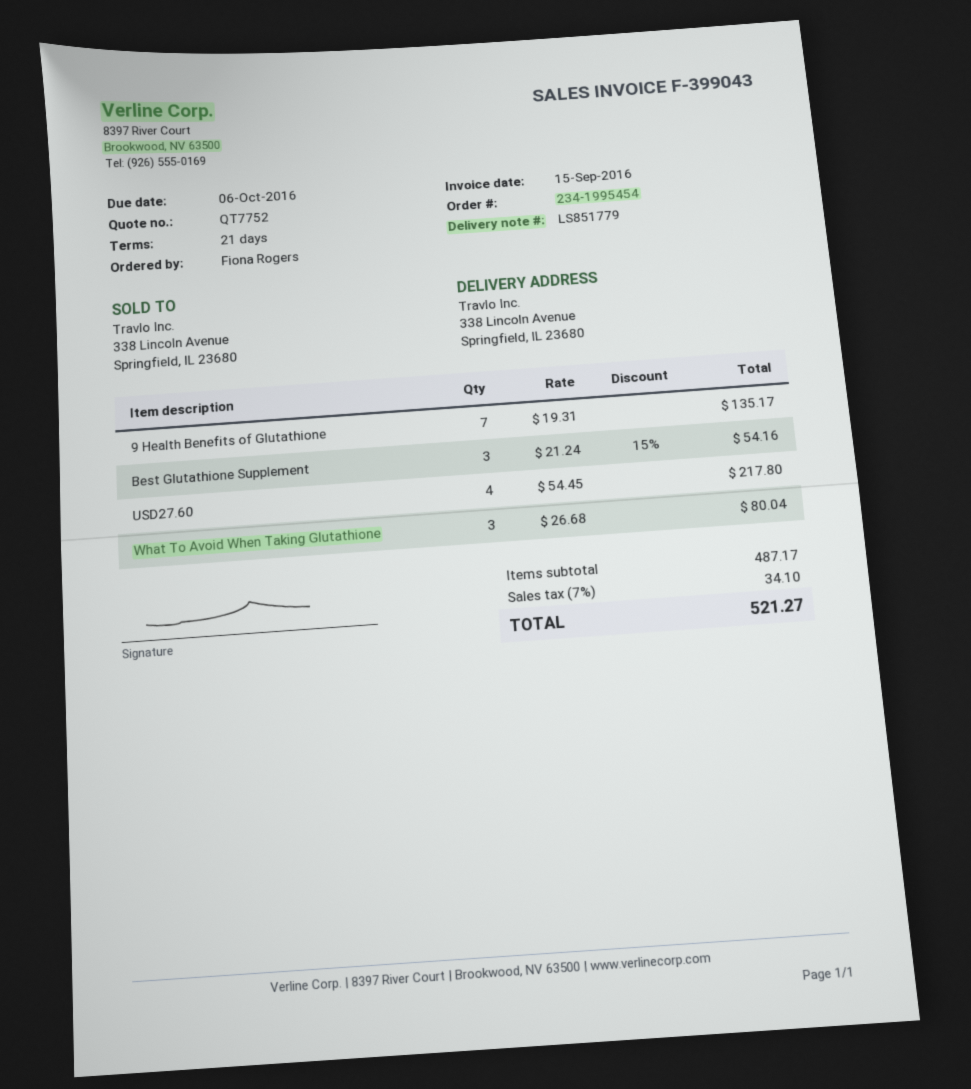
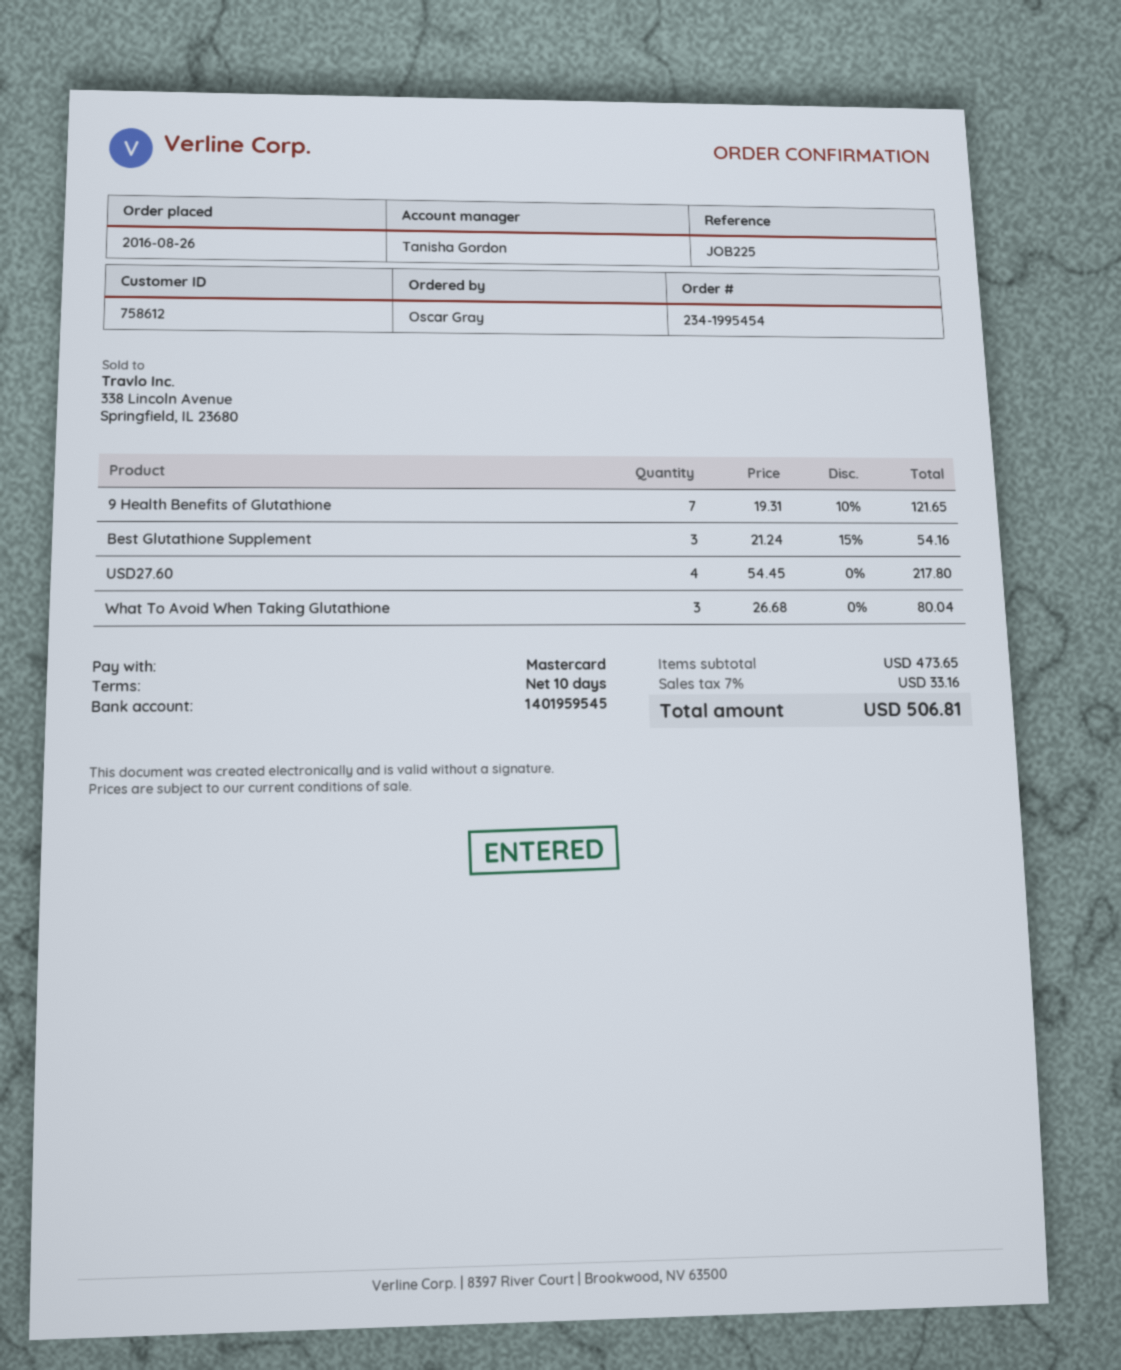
payment terms: 21 days -> 10 days
ordered by: Fiona Rogers -> Oscar Gray
9 Health Benefits of Glutathione: 7 x 19.31 = 135.17 -> 7 x 19.31 - 10% = 121.65
subtotal: 487.17 -> 473.65
tax: 7% = 34.10 -> 7% = 33.16
total: 521.27 -> 506.81

